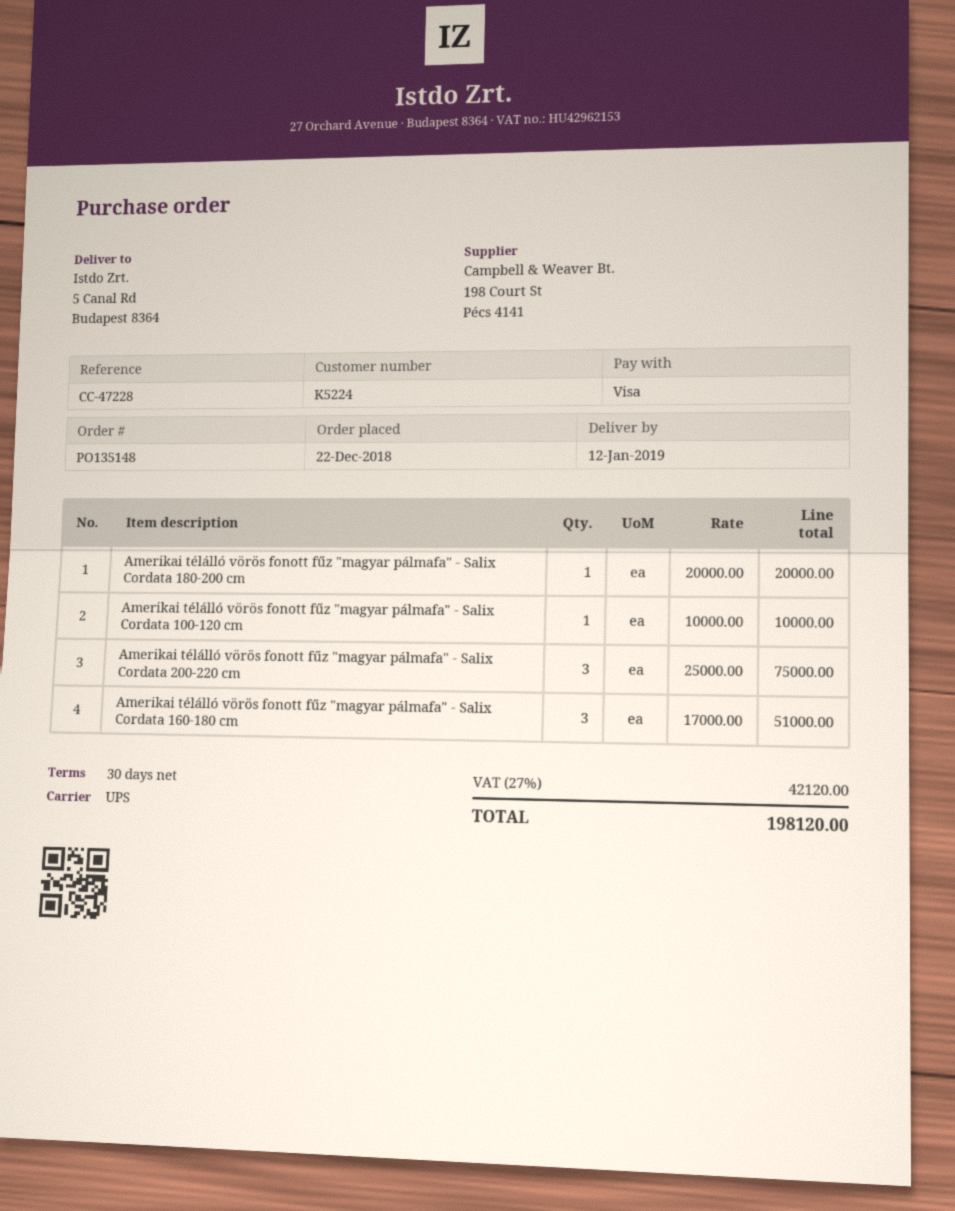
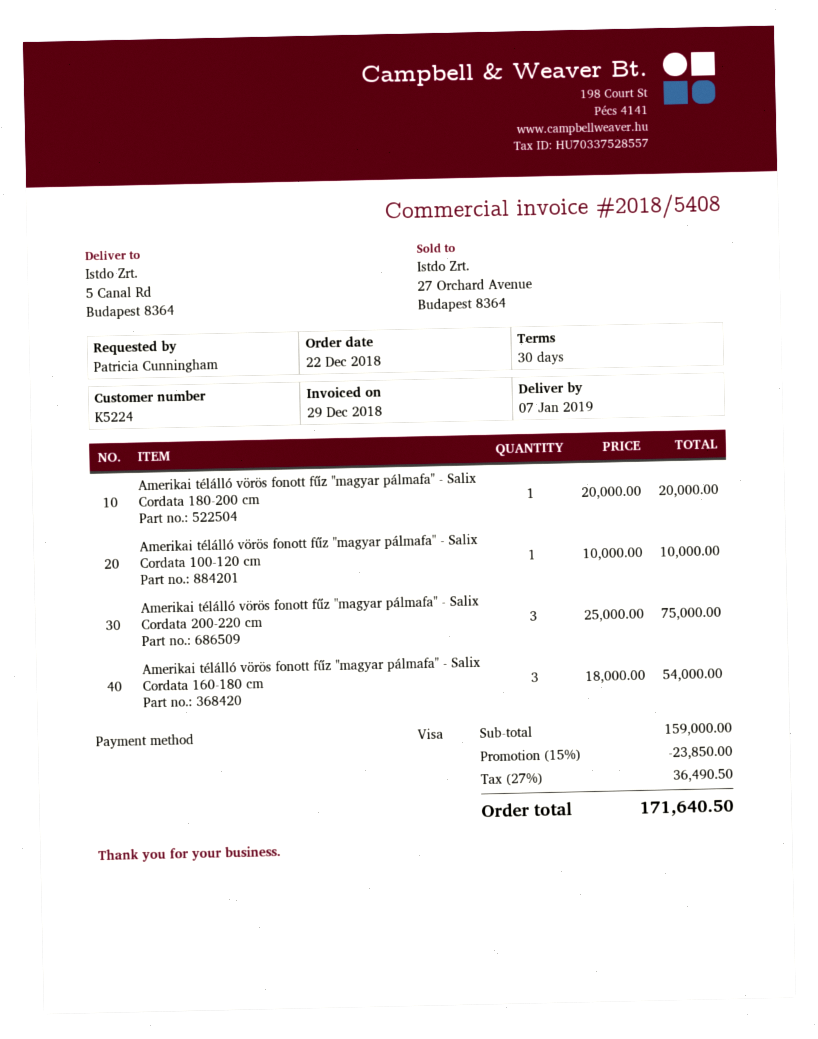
delivery date: 2019-01-12 -> 2019-01-07
Amerikai télálló vörös fonott fűz "magyar pálmafa" - Salix Cordata 160-180 cm: 3 x 17000.00 = 51000.00 -> 3 x 18000.00 = 54000.00
discount: none -> 15% = 23850.00
tax: 27% = 42120.00 -> 27% = 36490.50
total: 198120.00 -> 171640.50

